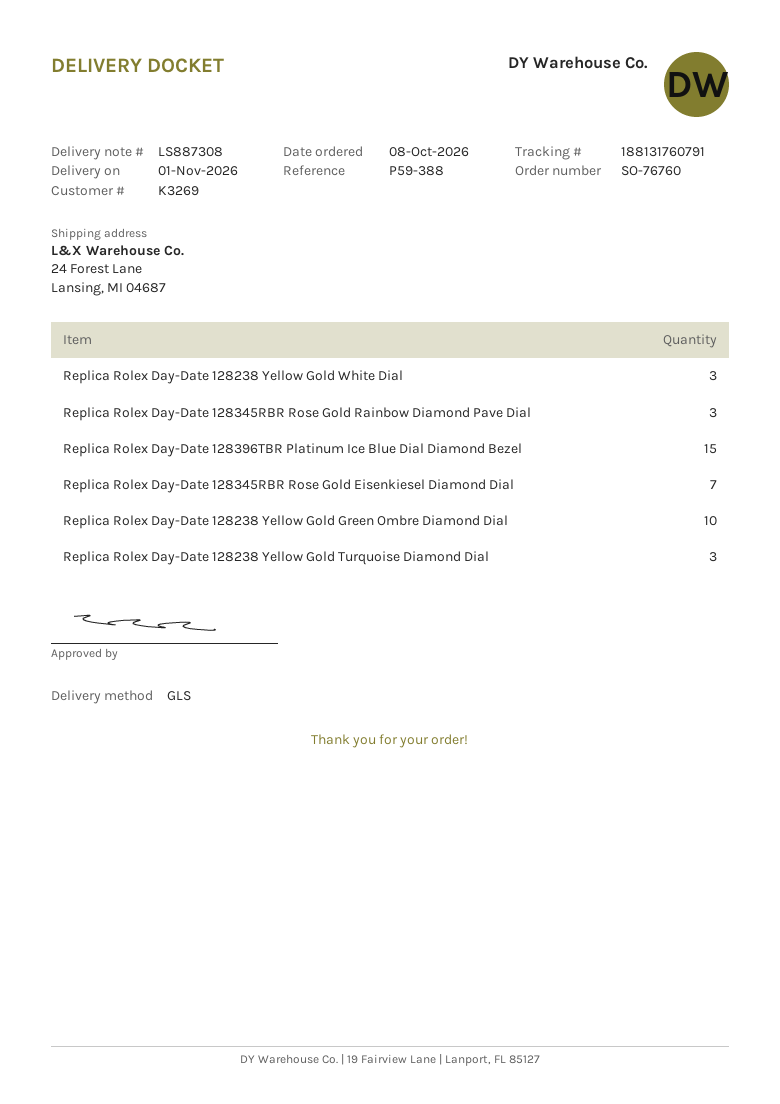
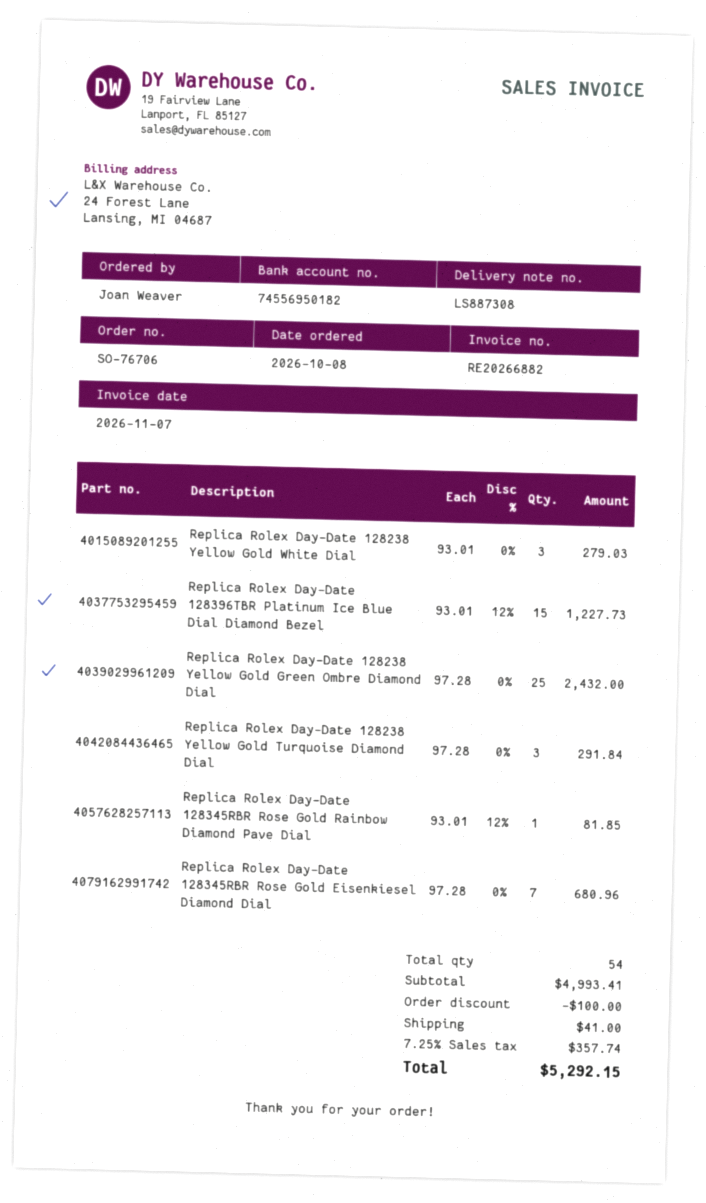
order number: SO-76760 -> SO-76706
Replica Rolex Day-Date 128345RBR Rose Gold Rainbow Diamond Pave Dial: 3 -> 1
Replica Rolex Day-Date 128238 Yellow Gold Green Ombre Diamond Dial: 10 -> 25

